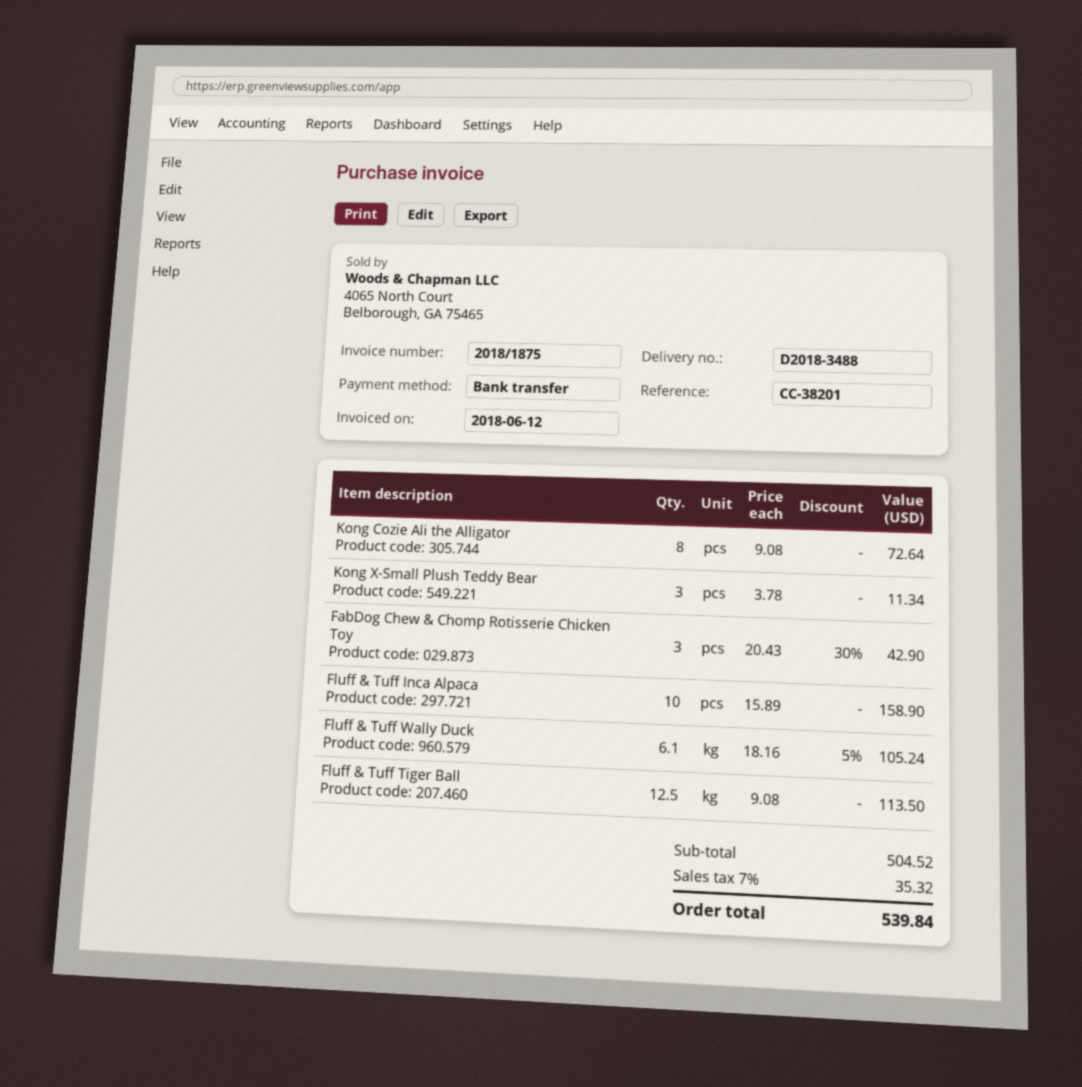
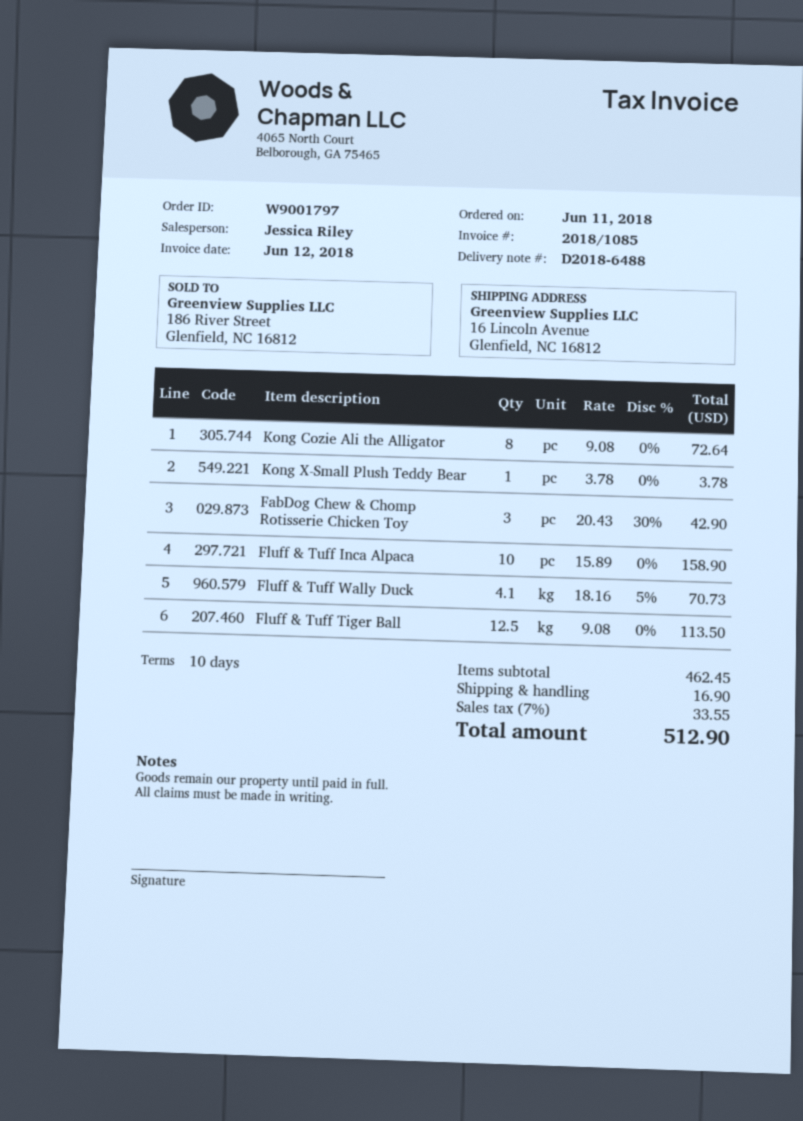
delivery note number: D2018-3488 -> D2018-6488
invoice number: 2018/1875 -> 2018/1085
Kong X-Small Plush Teddy Bear: 3 x 3.78 = 11.34 -> 1 x 3.78 = 3.78
Fluff & Tuff Wally Duck: 6.1 x 18.16 - 5% = 105.24 -> 4.1 x 18.16 - 5% = 70.73
subtotal: 504.52 -> 462.45
shipping: none -> 16.90
tax: 7% = 35.32 -> 7% = 33.55
total: 539.84 -> 512.90

